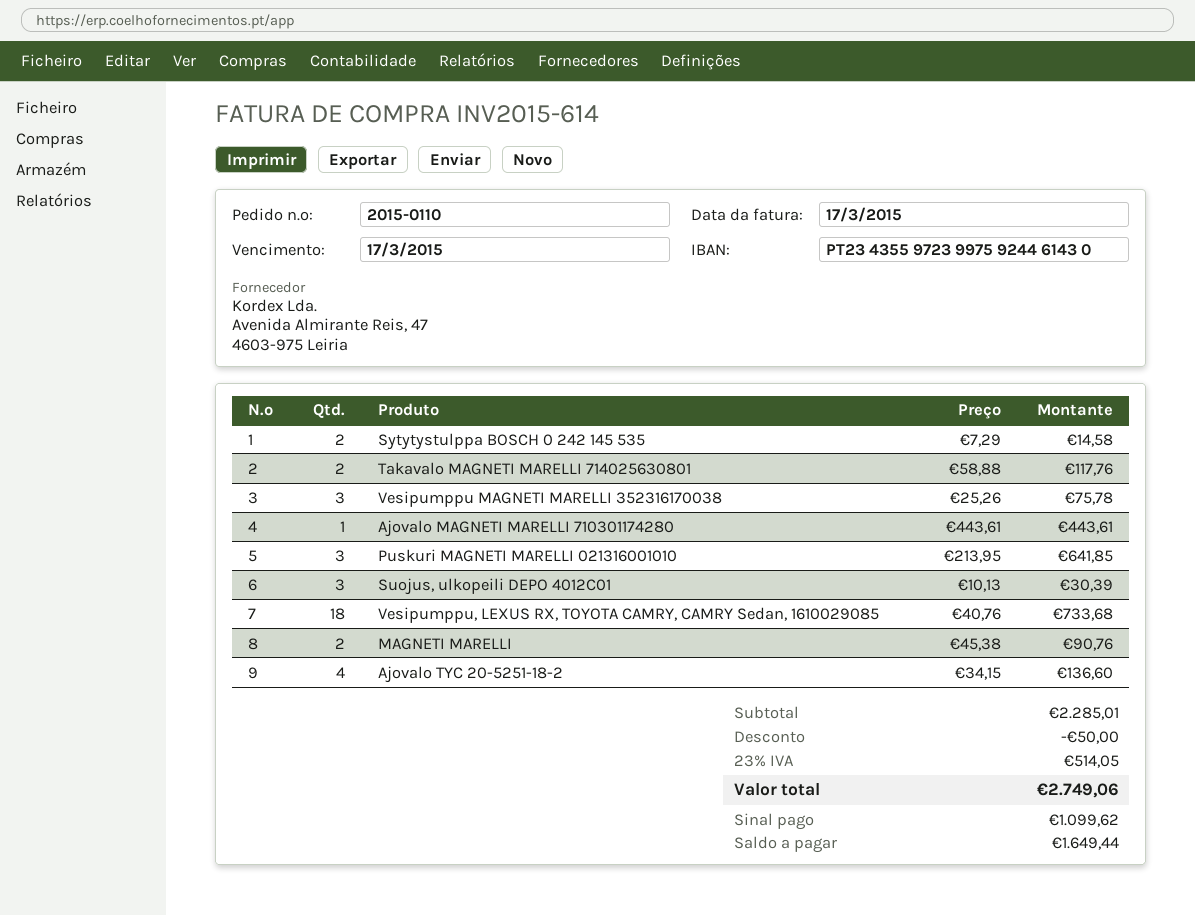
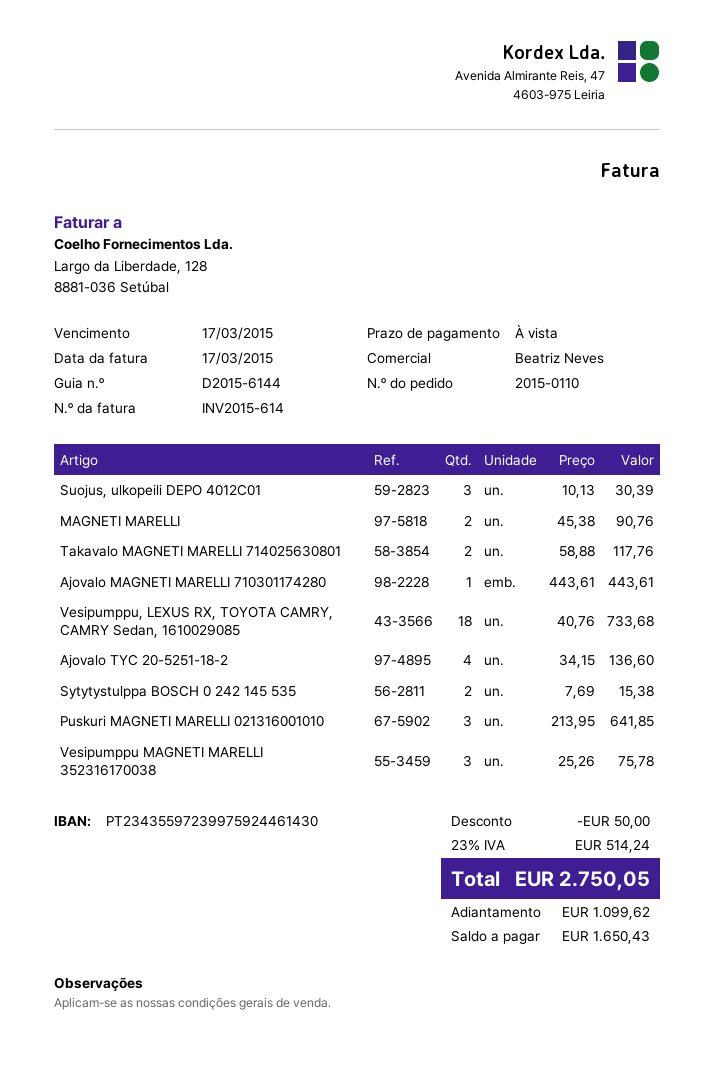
Sytytystulppa BOSCH 0 242 145 535: 2 x 7.29 = 14.58 -> 2 x 7.69 = 15.38
tax: 23% = 514.05 -> 23% = 514.24
total: 2749.06 -> 2750.05
balance: 1649.44 -> 1650.43

